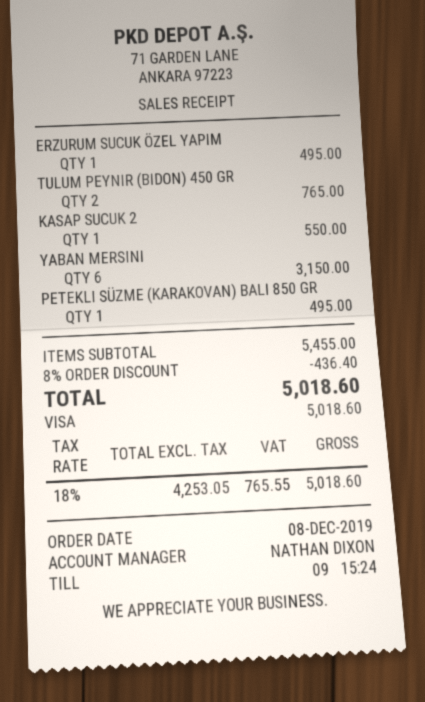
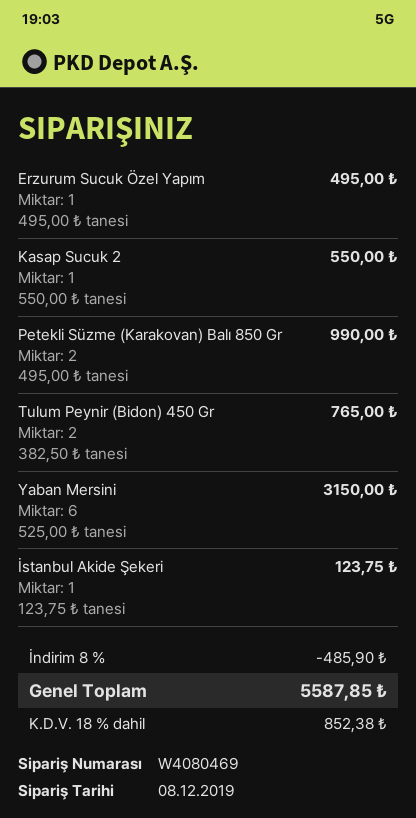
PETEKLI SÜZME (KARAKOVAN) BALI 850 GR: 1 for 495.00 -> 2 for 990.00
İstanbul Akide Şekeri: none -> 1 for 123.75
discount: 8% = 436.40 -> 8% = 485.90
tax: 18% = 765.55 -> 18% = 852.38
total: 5018.60 -> 5587.85

